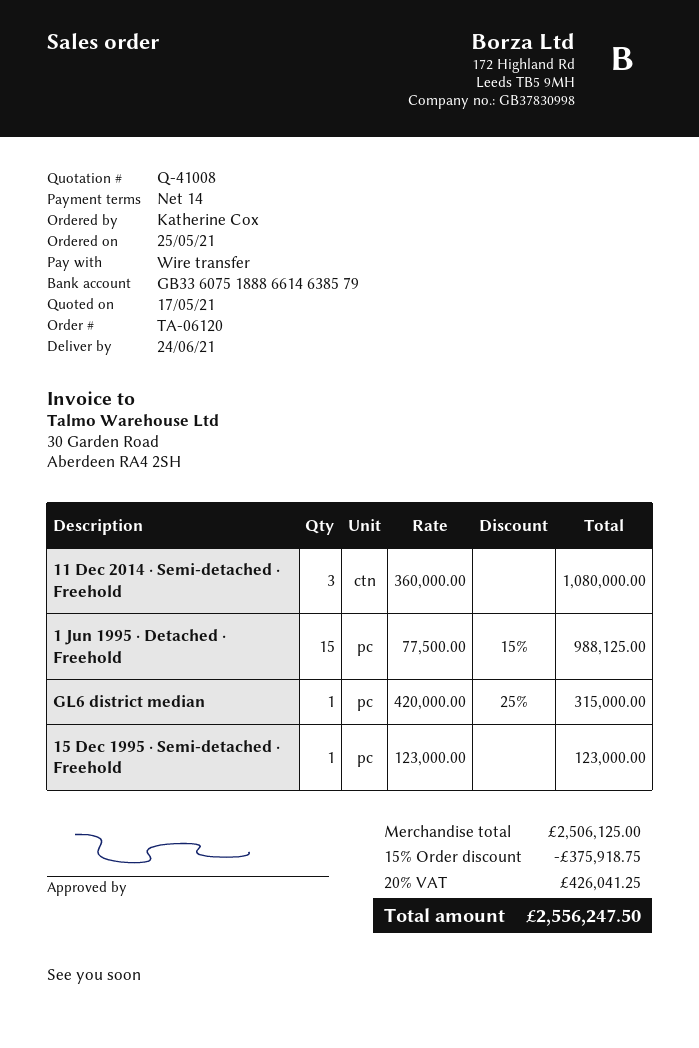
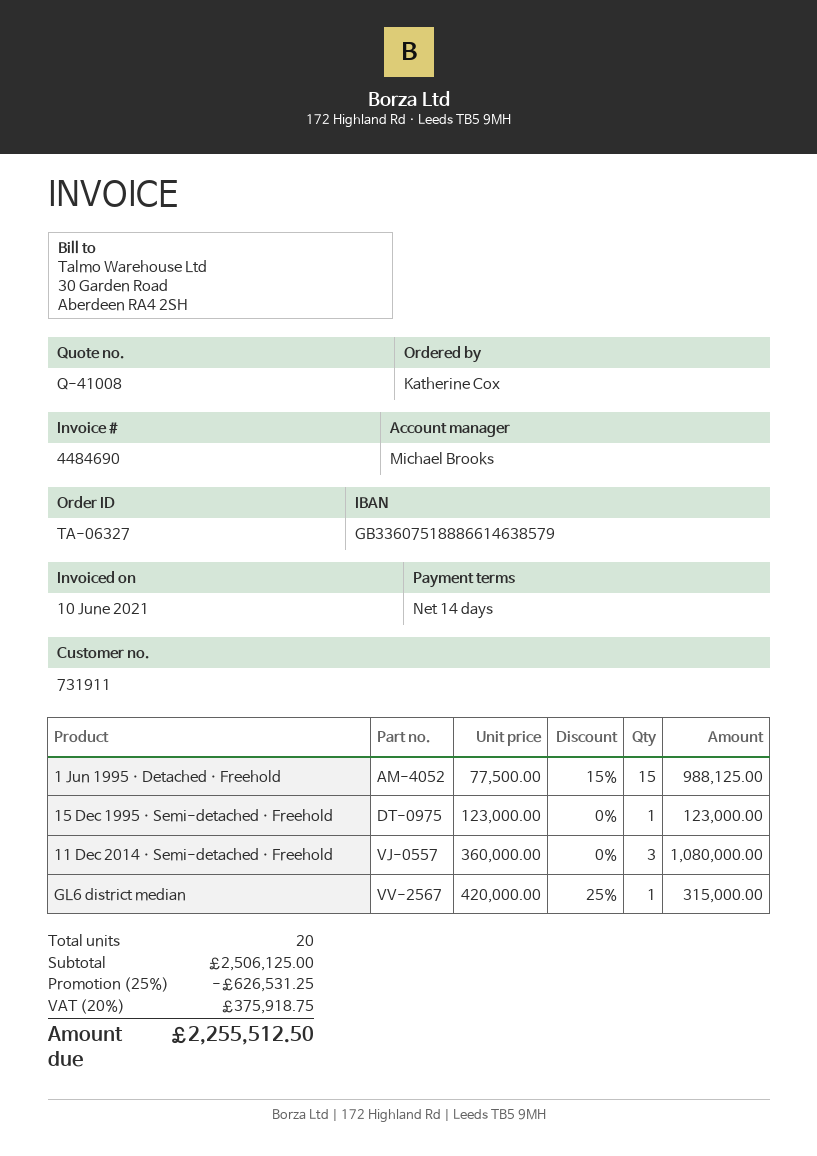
order number: TA-06120 -> TA-06327
discount: 15% = 375918.75 -> 25% = 626531.25
tax: 20% = 426041.25 -> 20% = 375918.75
total: 2556247.50 -> 2255512.50

